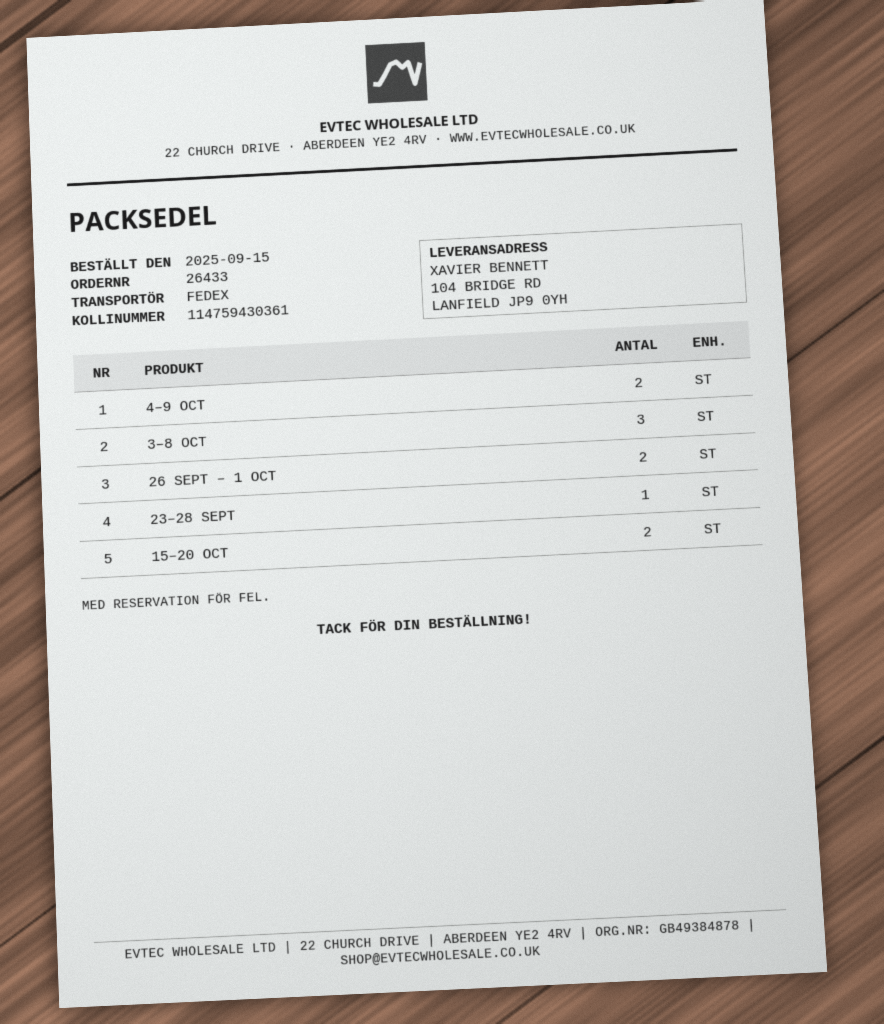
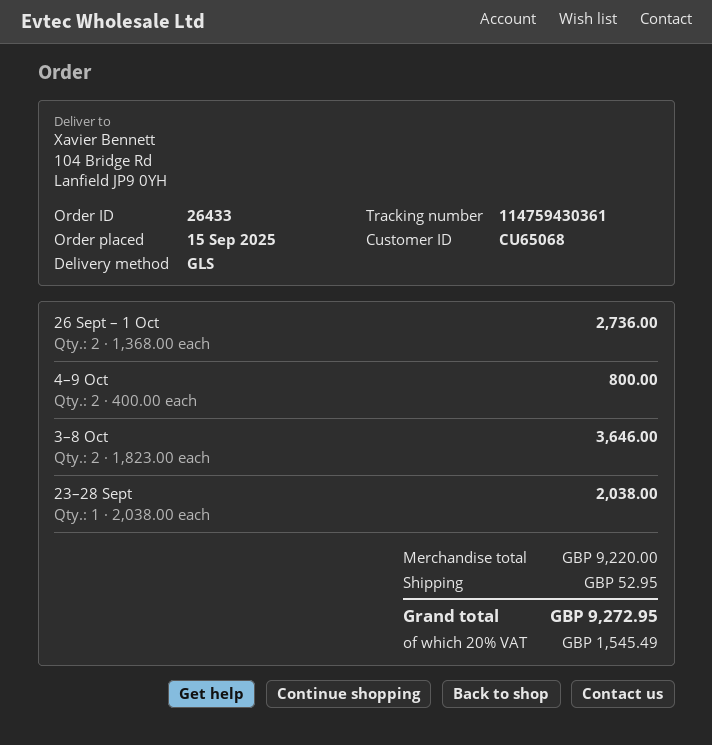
shipping method: FedEx -> GLS
3–8 OCT: 3 -> 2
15–20 OCT: 2 -> none

